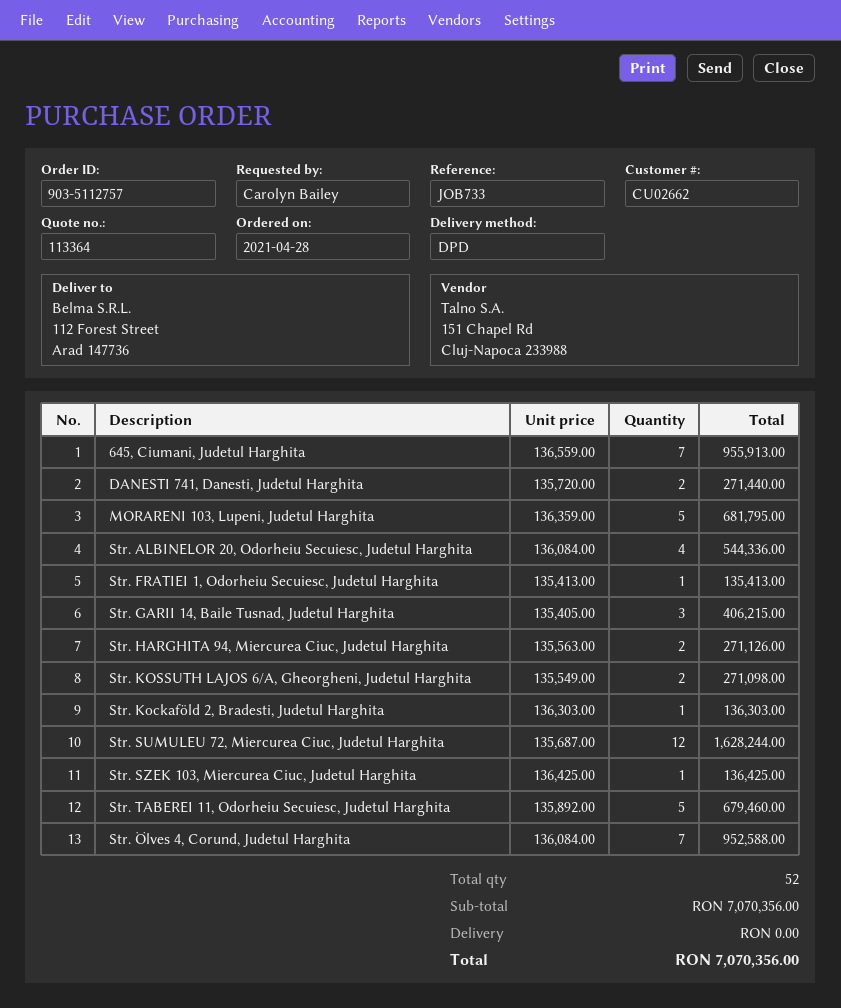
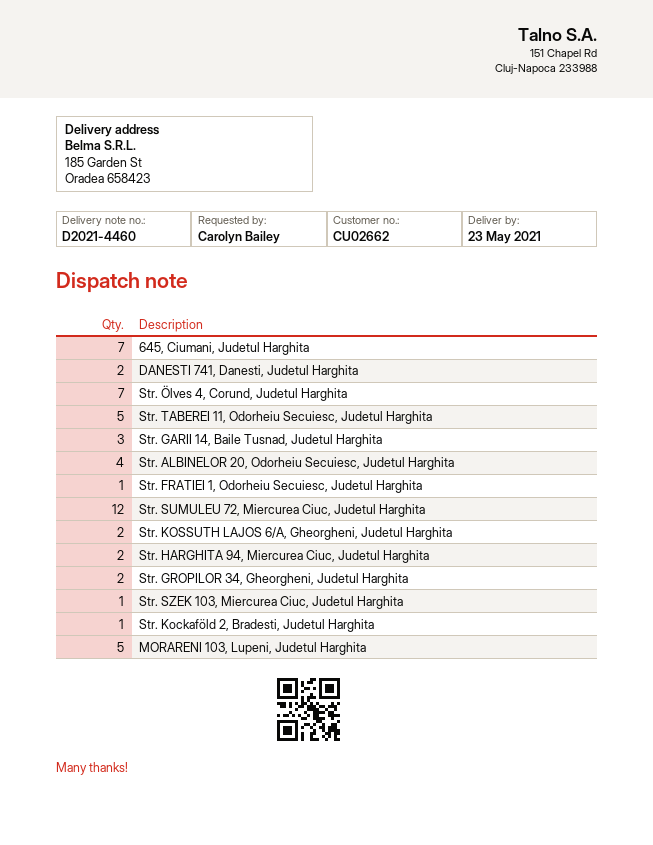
ship to: 112 Forest Street, Arad 147736 -> 185 Garden St, Oradea 658423
Str. GROPILOR 34, Gheorgheni, Judetul Harghita: none -> 2

